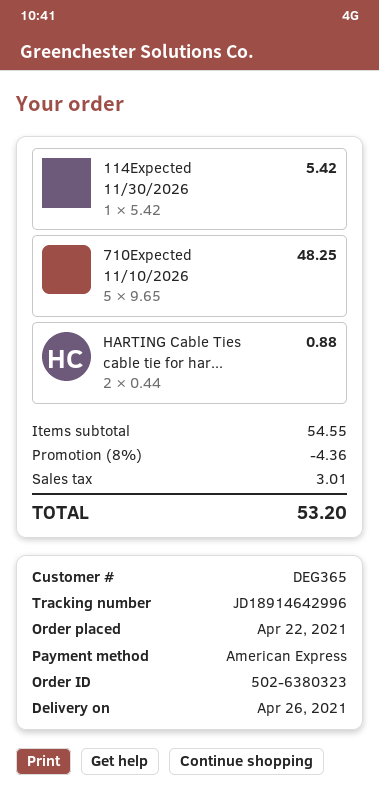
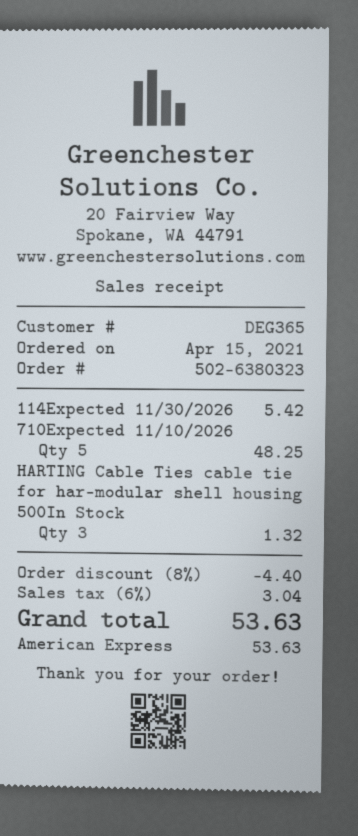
order date: 2021-04-22 -> 2021-04-15
HARTING Cable Ties cable tie for har...: 2 for 0.88 -> 3 for 1.32
discount: 8% = 4.36 -> 8% = 4.40
tax: 3.01 -> 3.04
total: 53.20 -> 53.63

